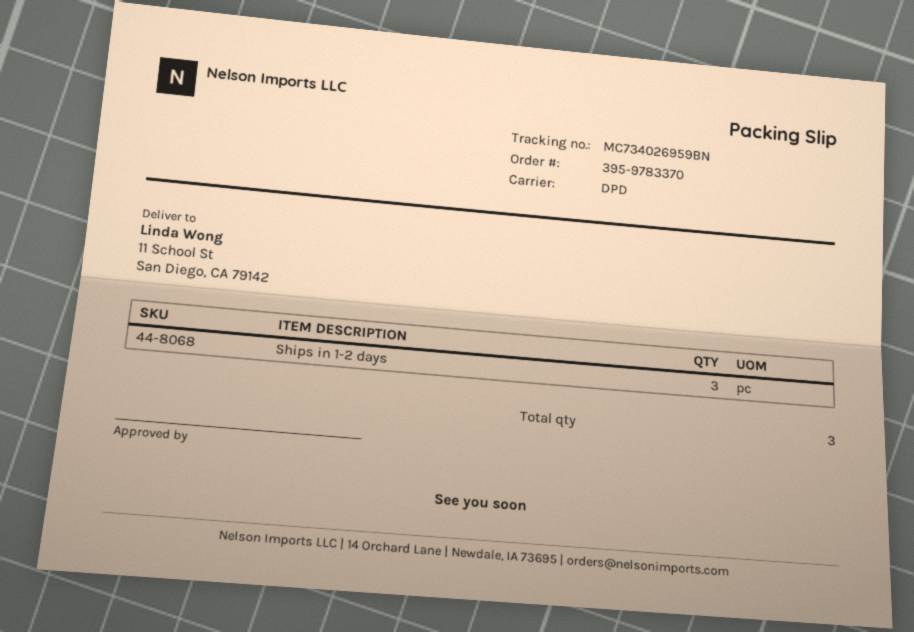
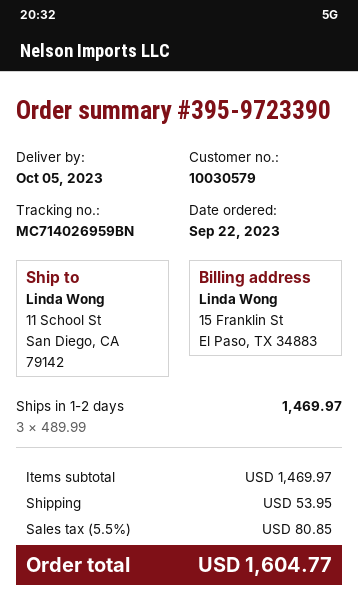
order number: 395-9783370 -> 395-9723390
tracking number: MC734026959BN -> MC714026959BN

